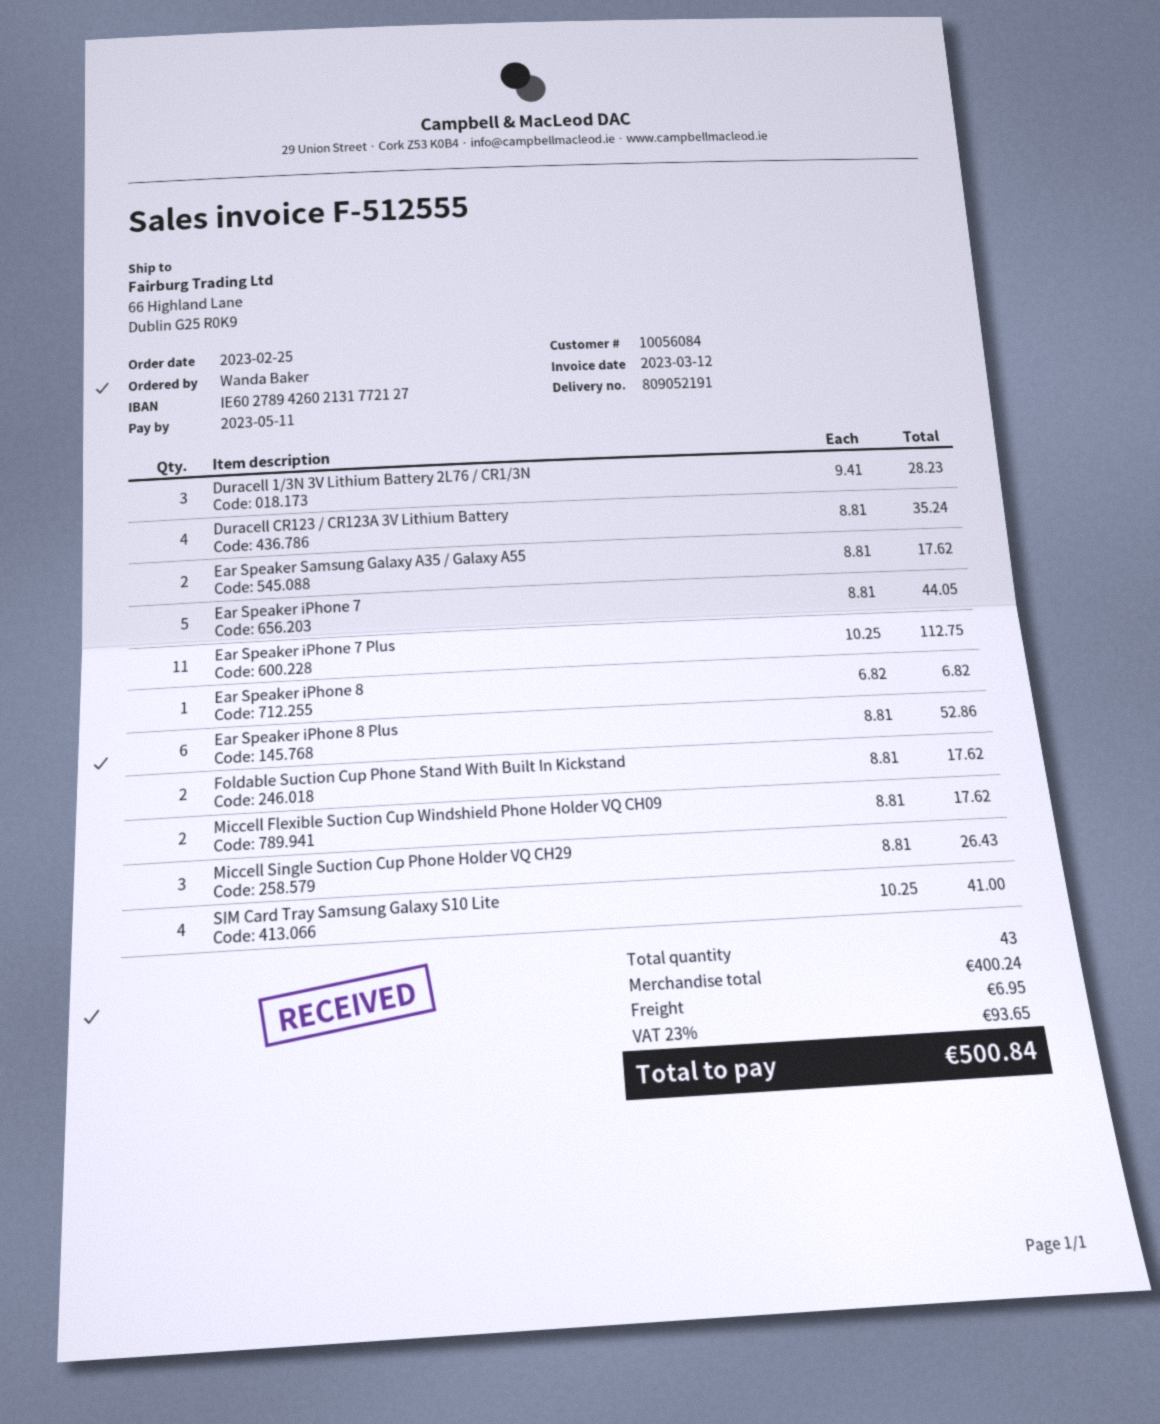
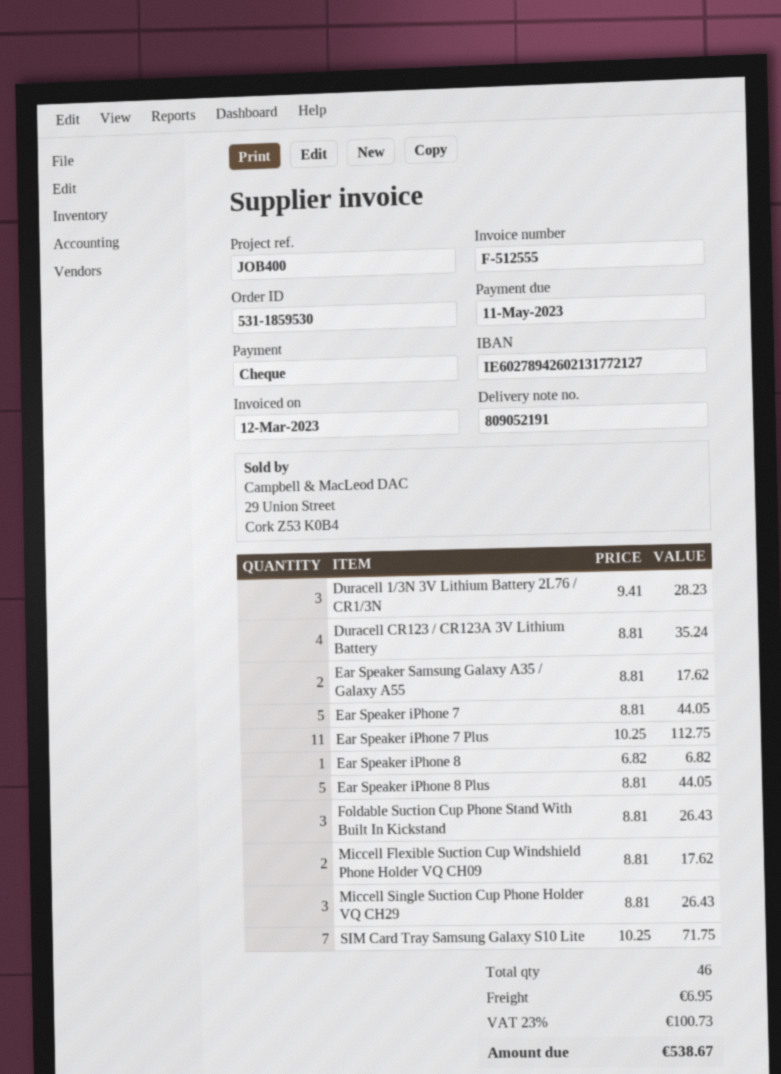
Ear Speaker iPhone 8 Plus: 6 x 8.81 = 52.86 -> 5 x 8.81 = 44.05
Foldable Suction Cup Phone Stand With Built In Kickstand: 2 x 8.81 = 17.62 -> 3 x 8.81 = 26.43
SIM Card Tray Samsung Galaxy S10 Lite: 4 x 10.25 = 41.00 -> 7 x 10.25 = 71.75
total quantity: 43 -> 46
tax: 23% = 93.65 -> 23% = 100.73
total: 500.84 -> 538.67

